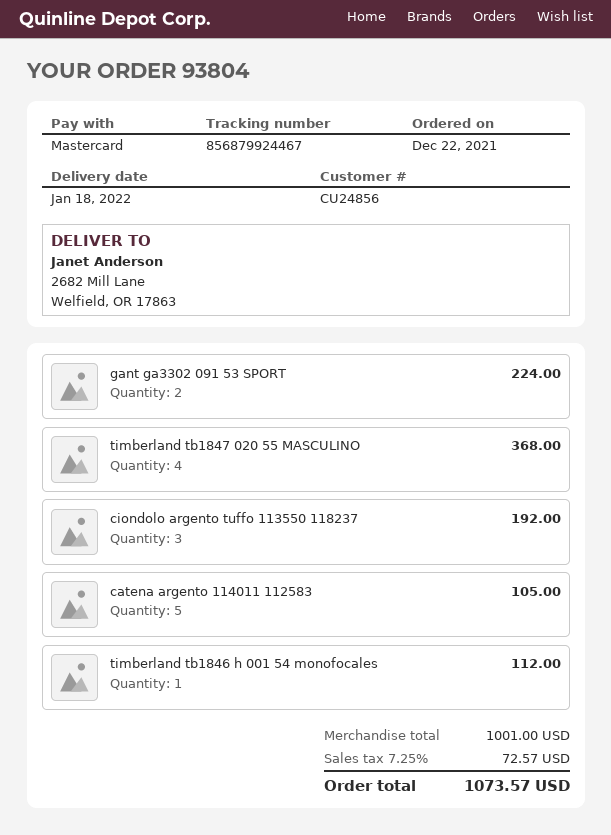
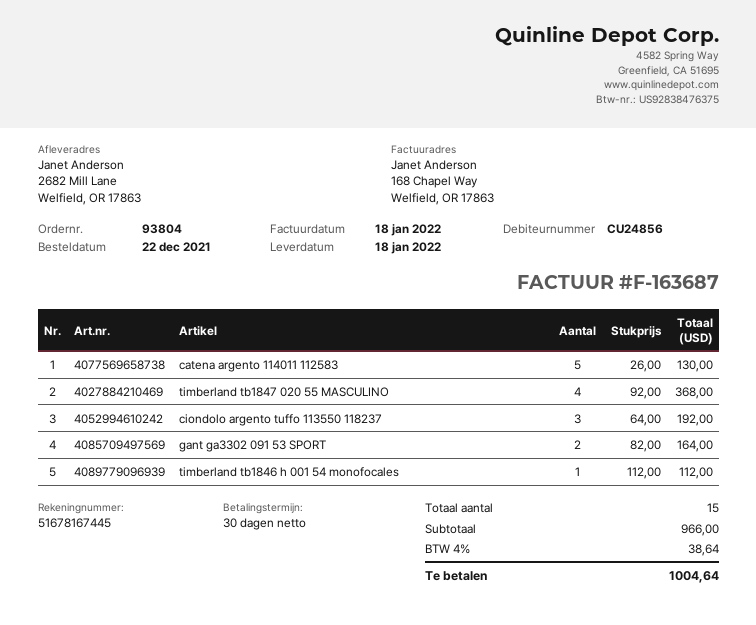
gant ga3302 091 53 SPORT: 2 for 224.00 -> 2 for 164.00
catena argento 114011 112583: 5 for 105.00 -> 5 for 130.00
subtotal: 1001.00 -> 966.00
tax: 7.25% = 72.57 -> 4% = 38.64
total: 1073.57 -> 1004.64

